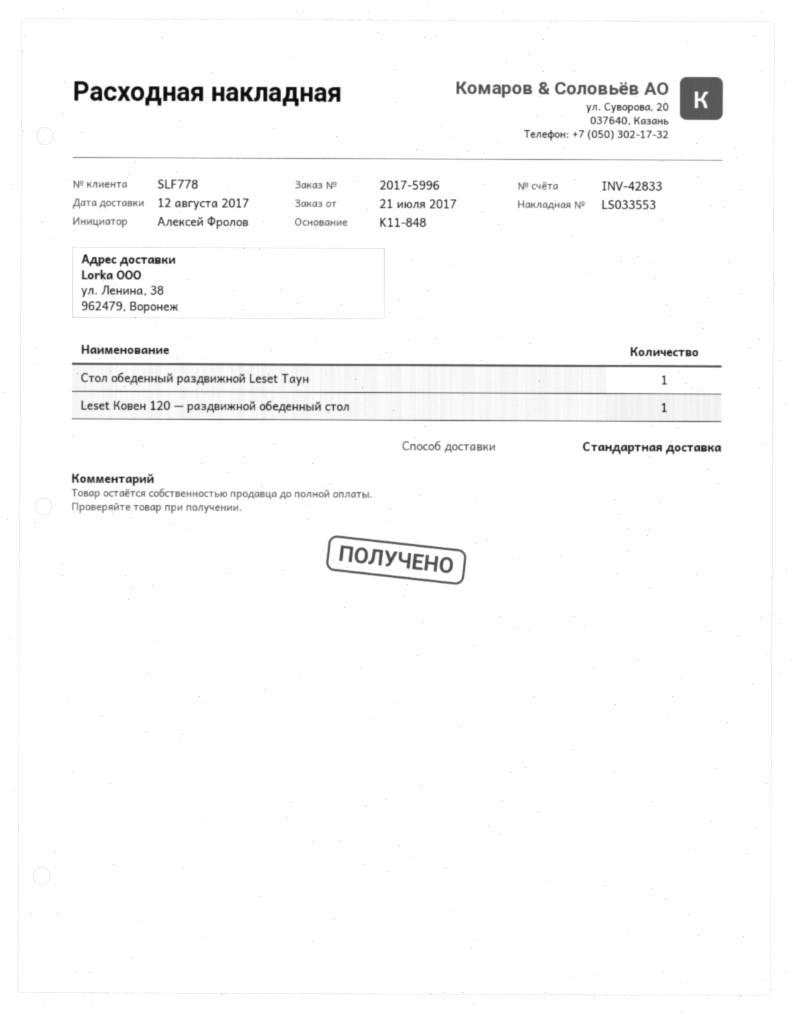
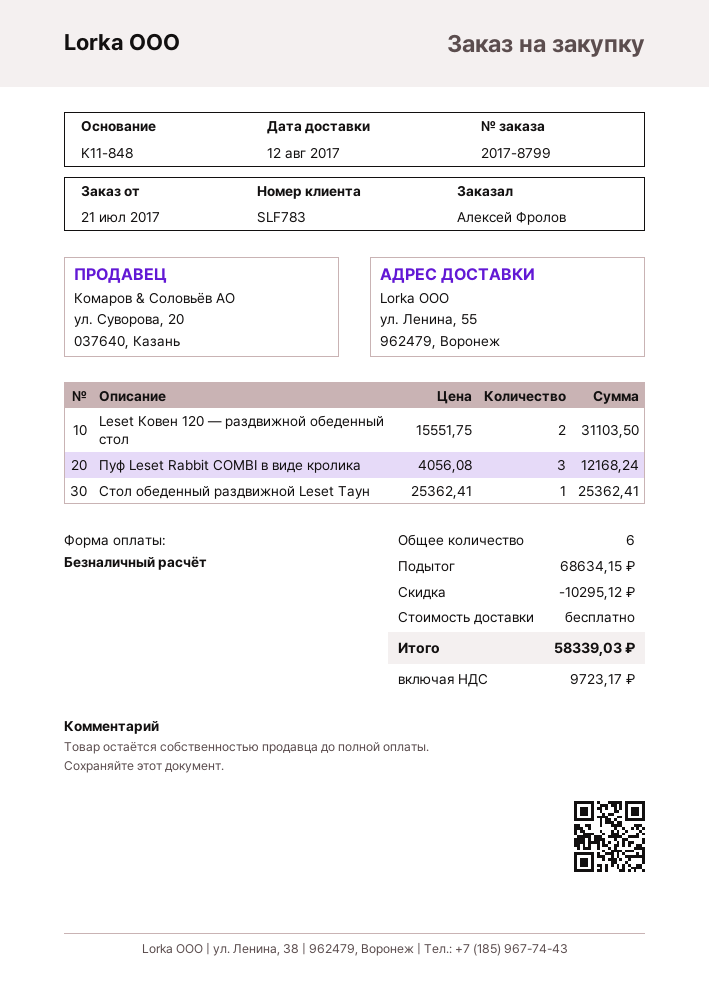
order number: 2017-5996 -> 2017-8799
customer number: SLF778 -> SLF783
ship to: ул. Ленина, 38, 962479, Воронеж -> ул. Ленина, 55, 962479, Воронеж
Leset Ковен 120 — раздвижной обеденный стол: 1 -> 2
Пуф Leset Rabbit COMBI в виде кролика: none -> 3

